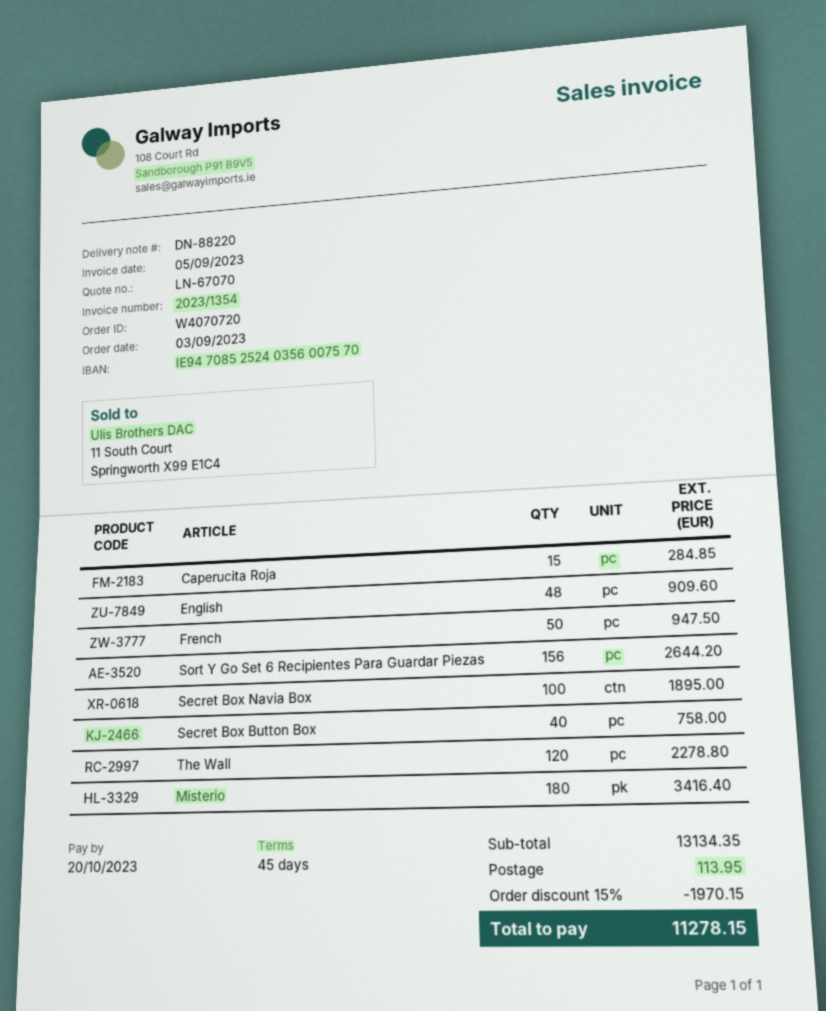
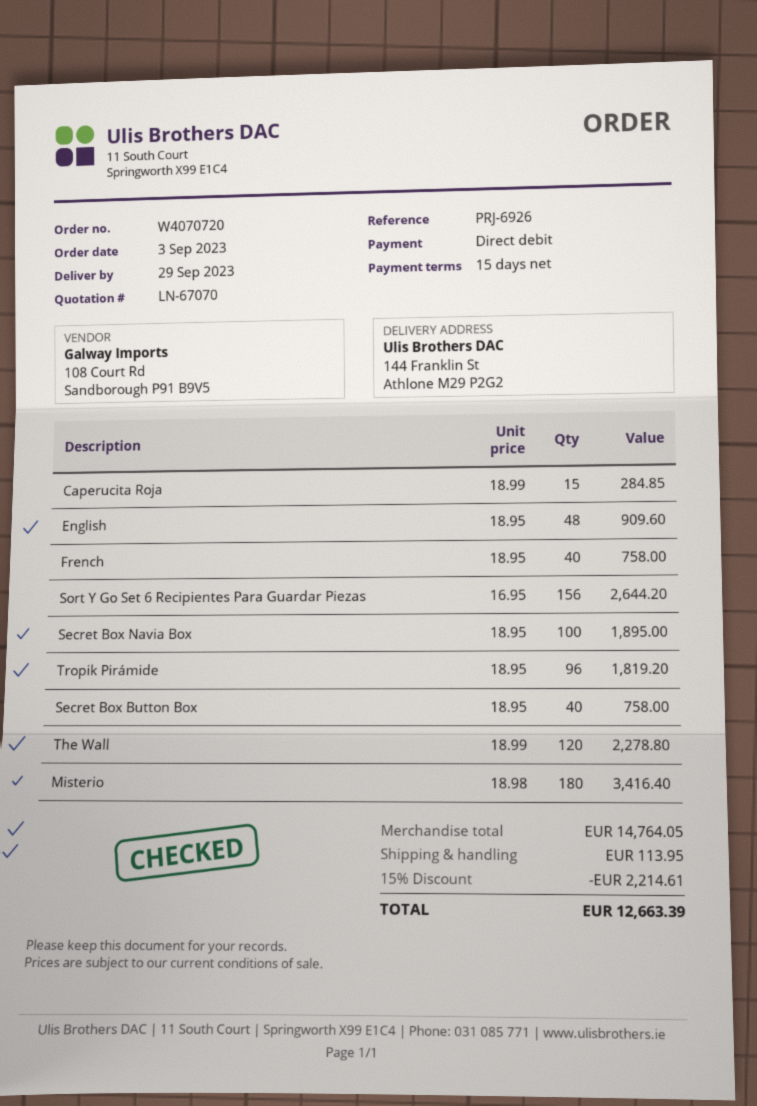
payment terms: 45 days -> 15 days
French: 50 for 947.50 -> 40 for 758.00
Tropik Pirámide: none -> 96 for 1819.20
subtotal: 13134.35 -> 14764.05
discount: 15% = 1970.15 -> 15% = 2214.61
total: 11278.15 -> 12663.39

